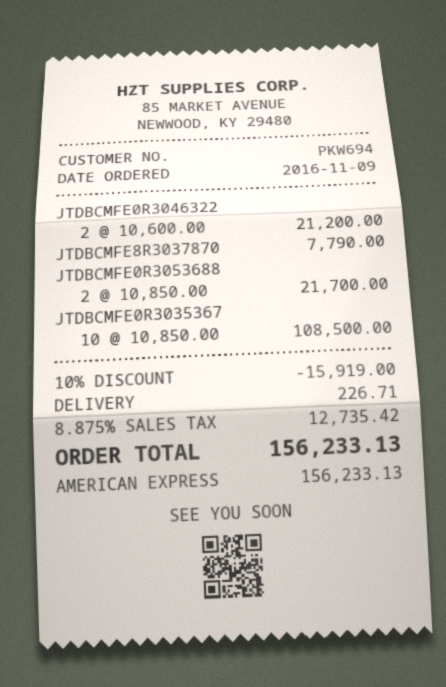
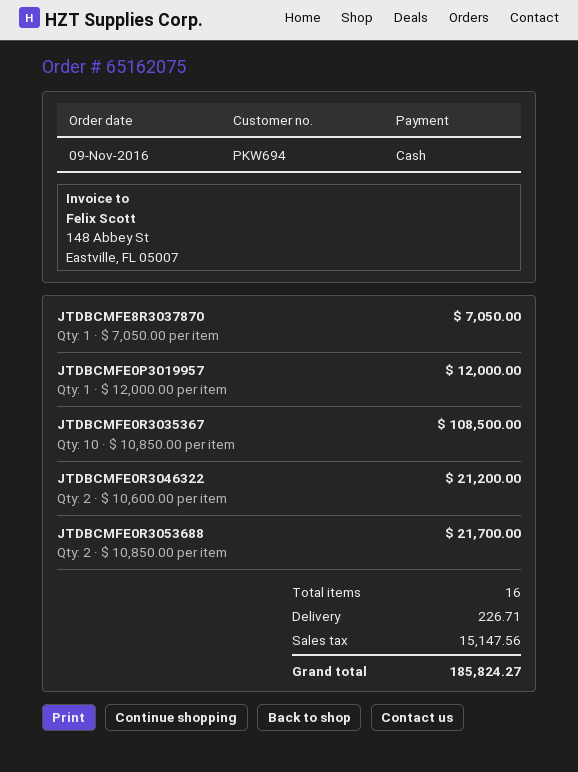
payment method: American Express -> cash
JTDBCMFE8R3037870: 1 x 7790.00 = 7790.00 -> 1 x 7050.00 = 7050.00
JTDBCMFE0P3019957: none -> 1 x 12000.00 = 12000.00
discount: 10% = 15919.00 -> none
tax: 12735.42 -> 15147.56
total: 156233.13 -> 185824.27

